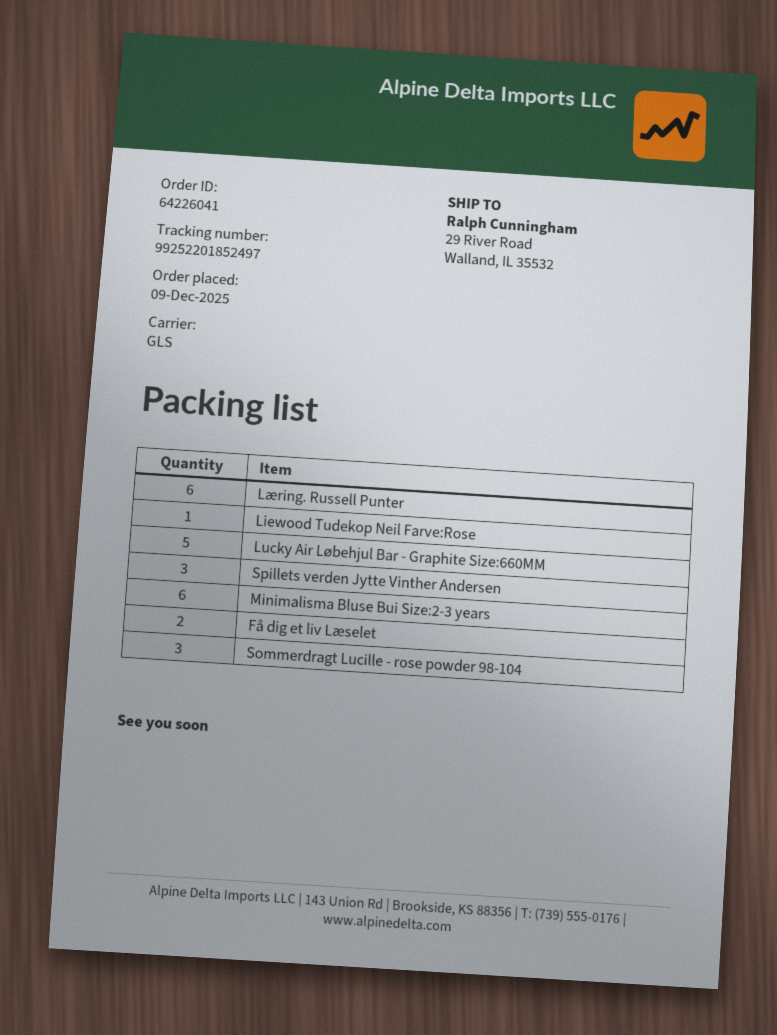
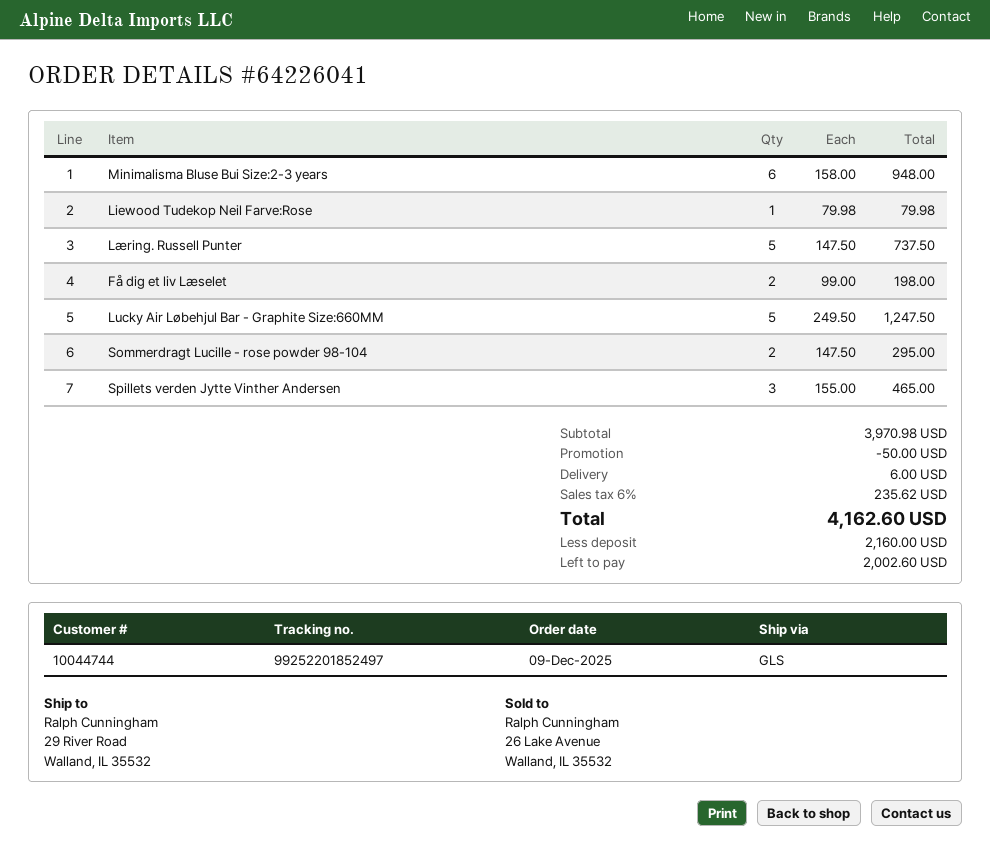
Læring. Russell Punter: 6 -> 5
Sommerdragt Lucille - rose powder 98-104: 3 -> 2

